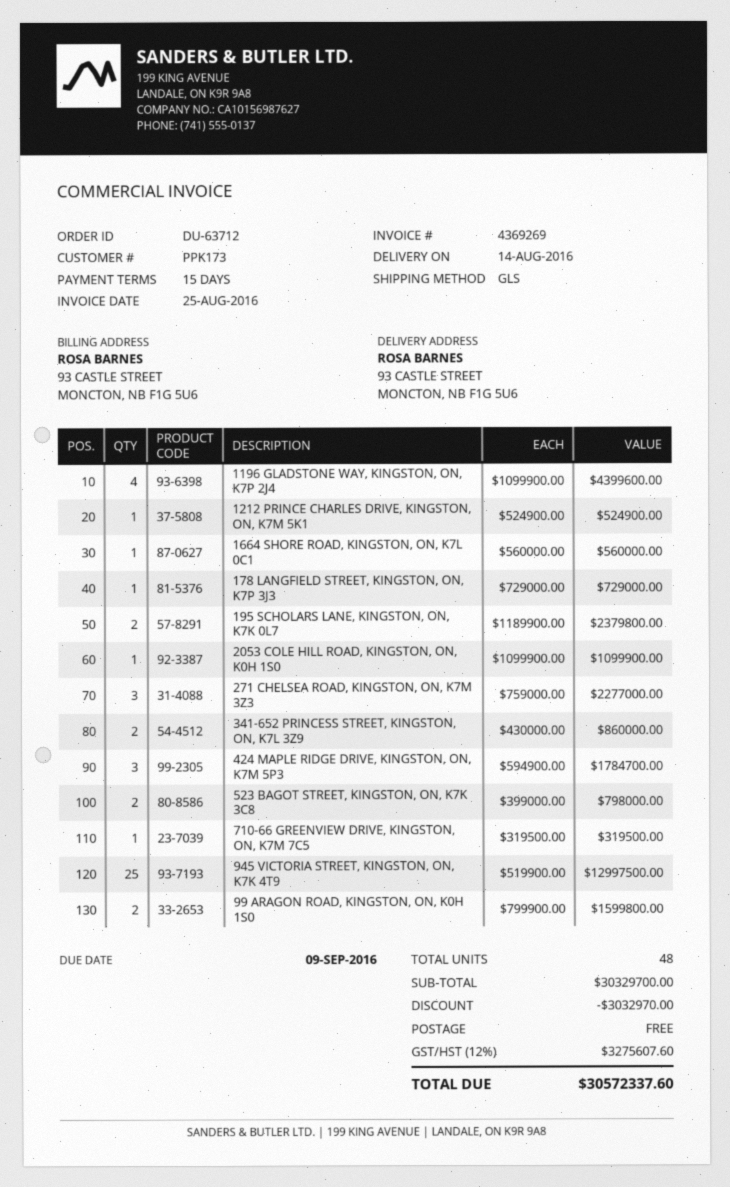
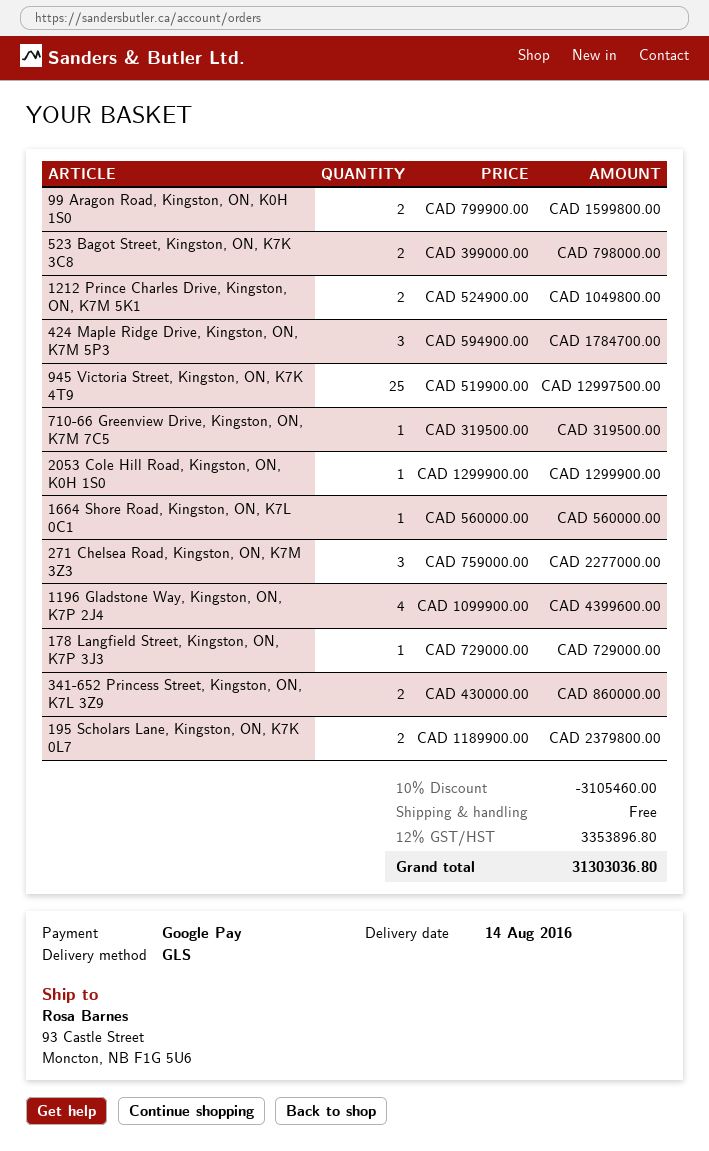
1212 PRINCE CHARLES DRIVE, KINGSTON, ON, K7M 5K1: 1 x 524900.00 = 524900.00 -> 2 x 524900.00 = 1049800.00
2053 COLE HILL ROAD, KINGSTON, ON, K0H 1S0: 1 x 1099900.00 = 1099900.00 -> 1 x 1299900.00 = 1299900.00
discount: 3032970.00 -> 3105460.00
tax: 12% = 3275607.60 -> 12% = 3353896.80
total: 30572337.60 -> 31303036.80

